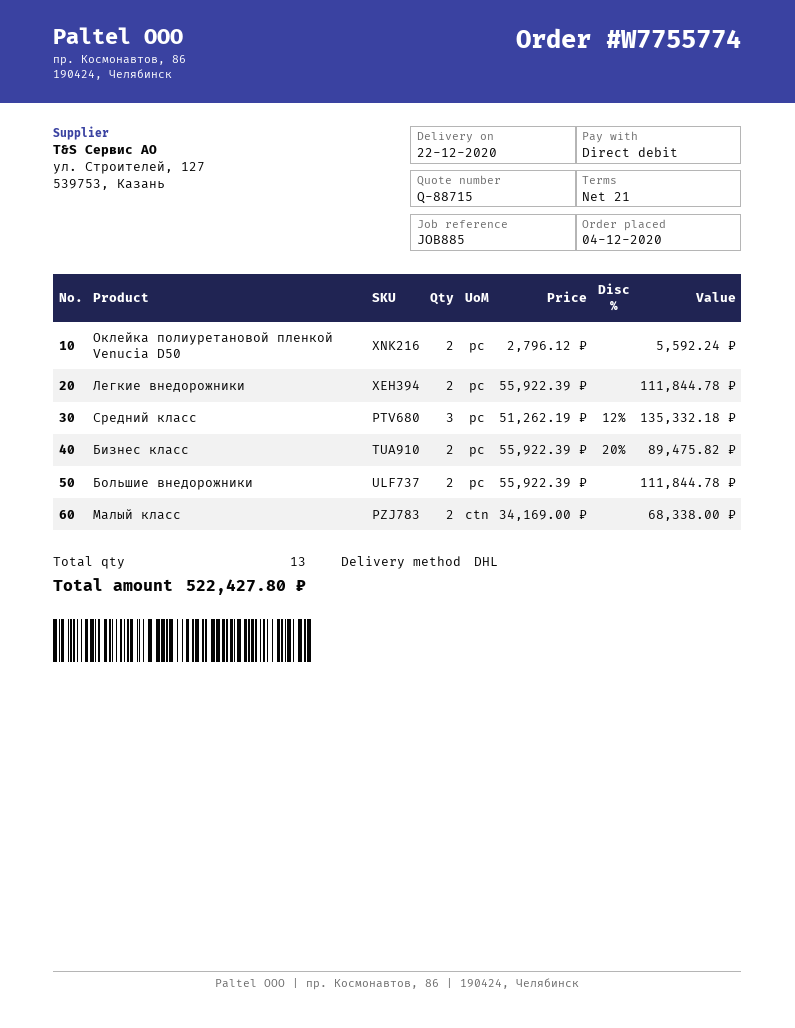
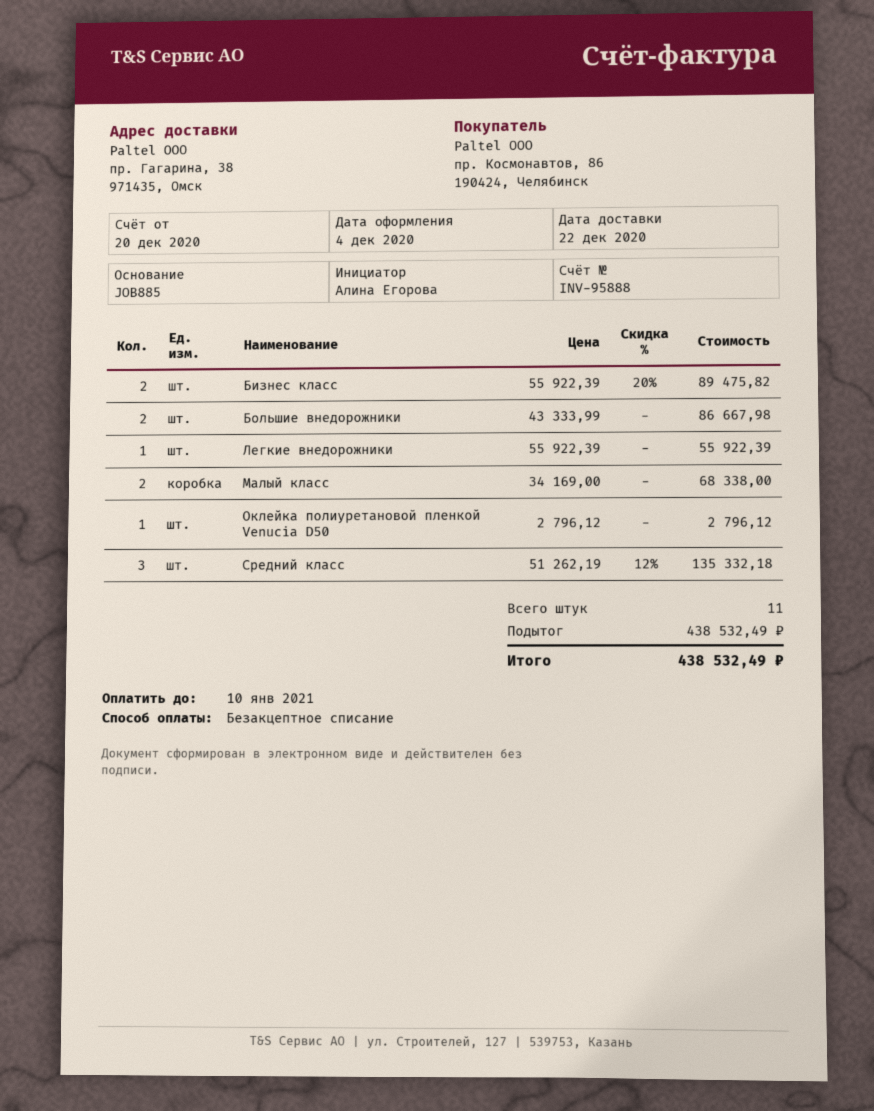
Оклейка полиуретановой пленкой Venucia D50: 2 x 2796.12 = 5592.24 -> 1 x 2796.12 = 2796.12
Легкие внедорожники: 2 x 55922.39 = 111844.78 -> 1 x 55922.39 = 55922.39
Большие внедорожники: 2 x 55922.39 = 111844.78 -> 2 x 43333.99 = 86667.98
total quantity: 13 -> 11
total: 522427.80 -> 438532.49

